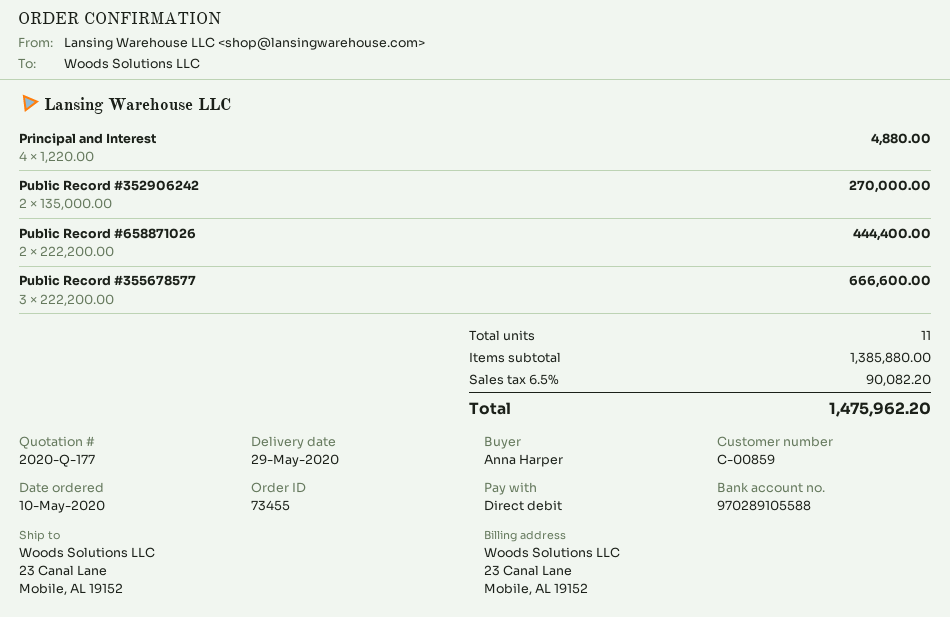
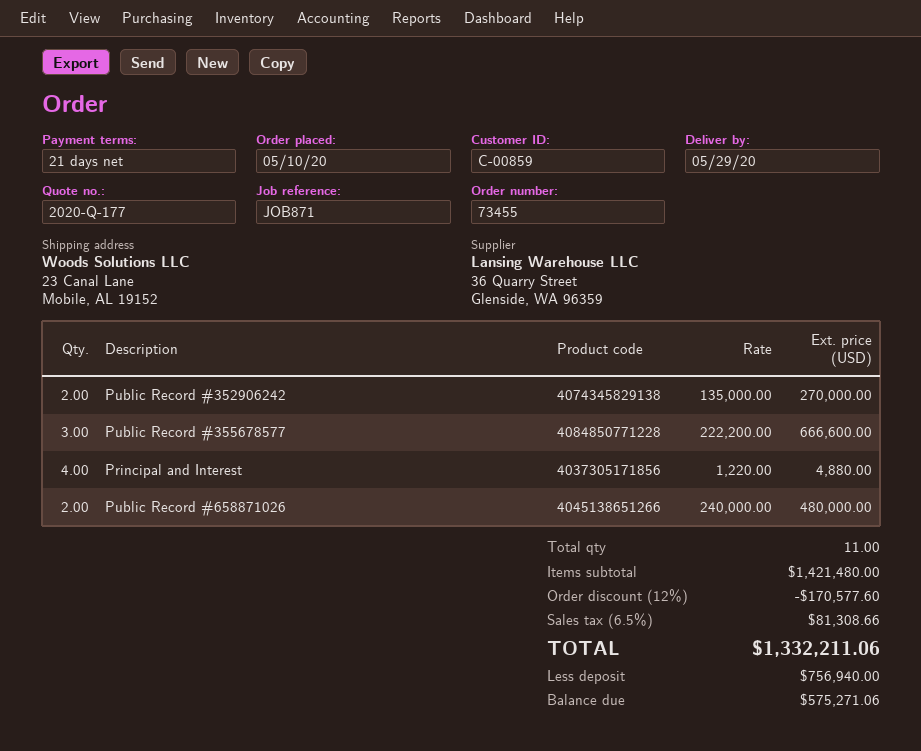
Public Record #658871026: 2 x 222200.00 = 444400.00 -> 2 x 240000.00 = 480000.00
subtotal: 1385880.00 -> 1421480.00
discount: none -> 12% = 170577.60
tax: 6.5% = 90082.20 -> 6.5% = 81308.66
total: 1475962.20 -> 1332211.06

